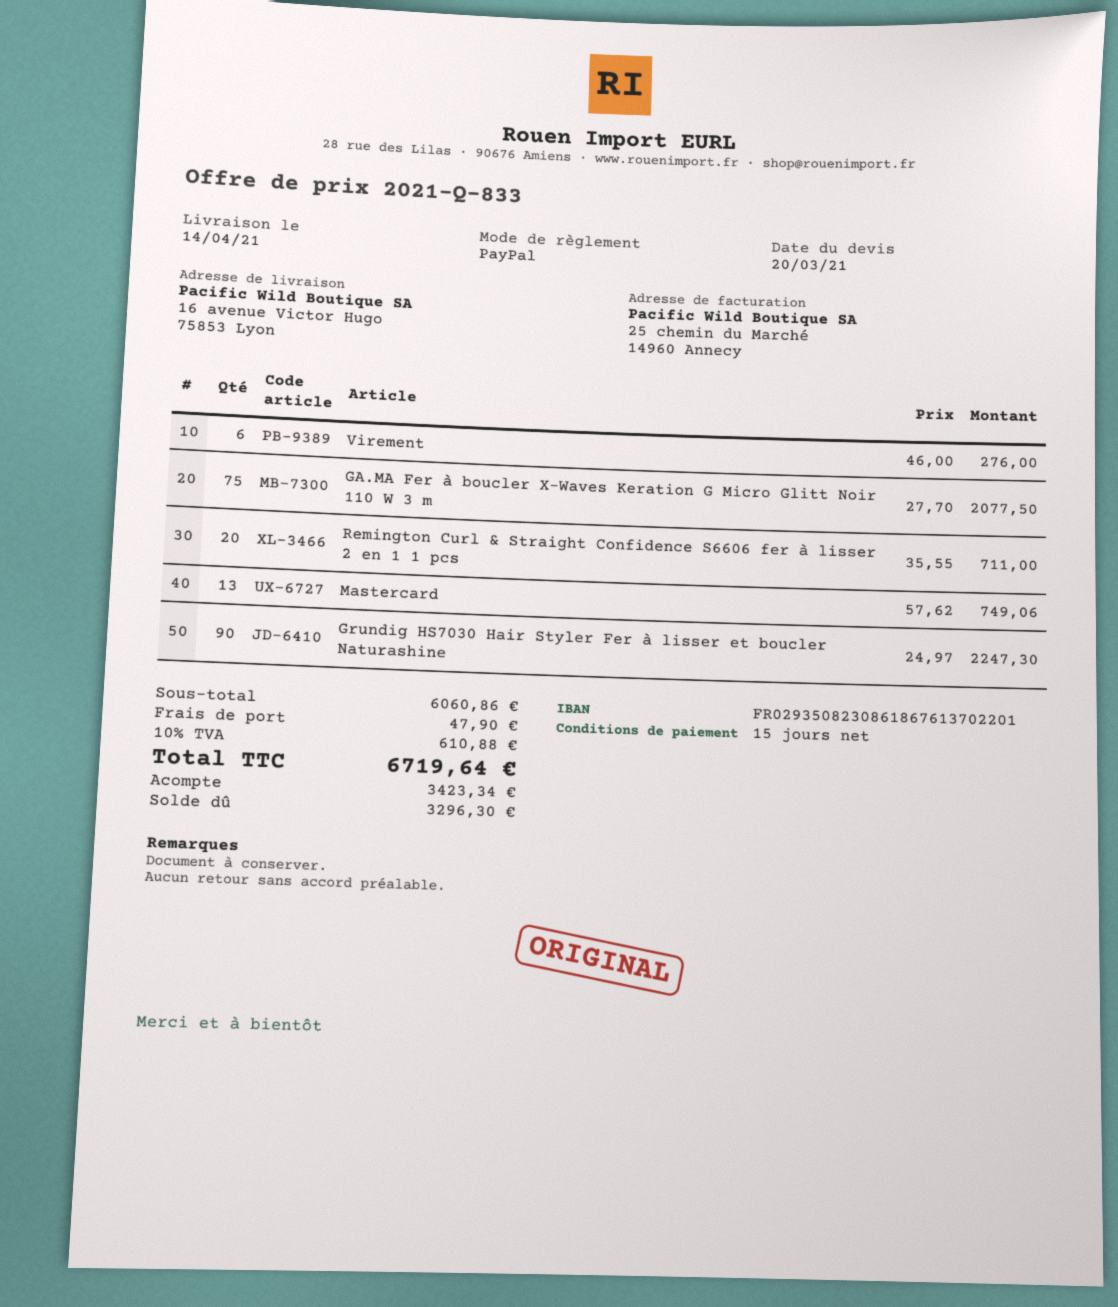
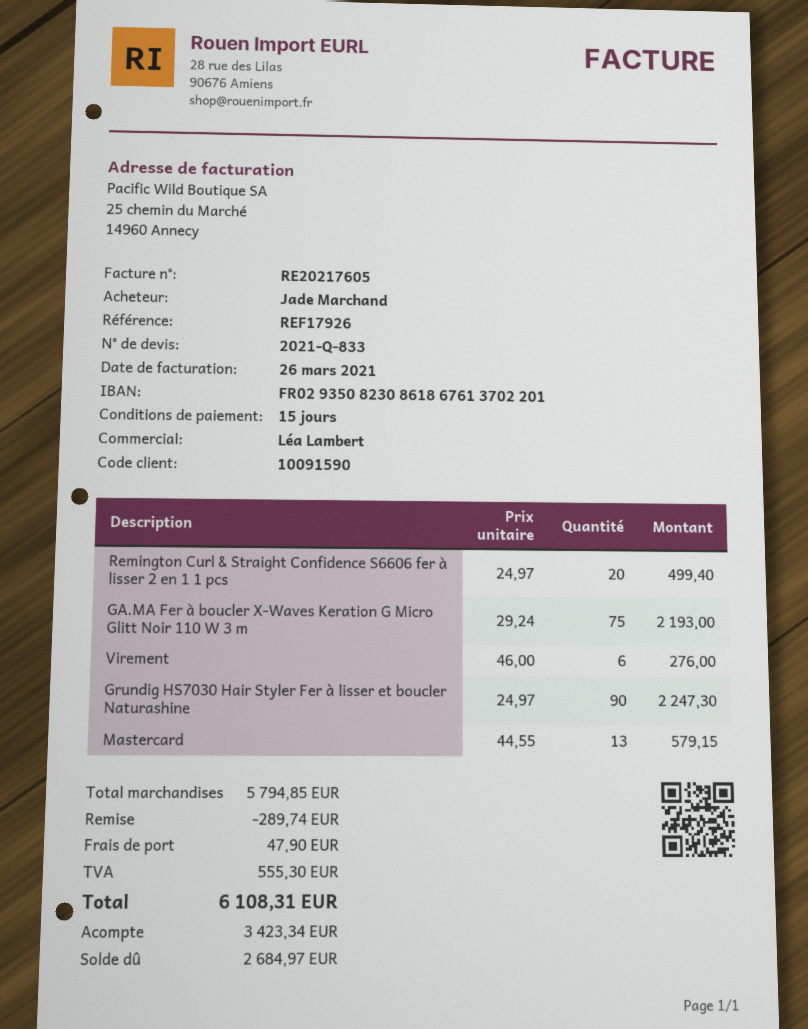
GA.MA Fer à boucler X-Waves Keration G Micro Glitt Noir 110 W 3 m: 75 x 27.70 = 2077.50 -> 75 x 29.24 = 2193.00
Remington Curl & Straight Confidence S6606 fer à lisser 2 en 1 1 pcs: 20 x 35.55 = 711.00 -> 20 x 24.97 = 499.40
Mastercard: 13 x 57.62 = 749.06 -> 13 x 44.55 = 579.15
subtotal: 6060.86 -> 5794.85
discount: none -> 289.74
tax: 610.88 -> 555.30
total: 6719.64 -> 6108.31
balance: 3296.30 -> 2684.97

